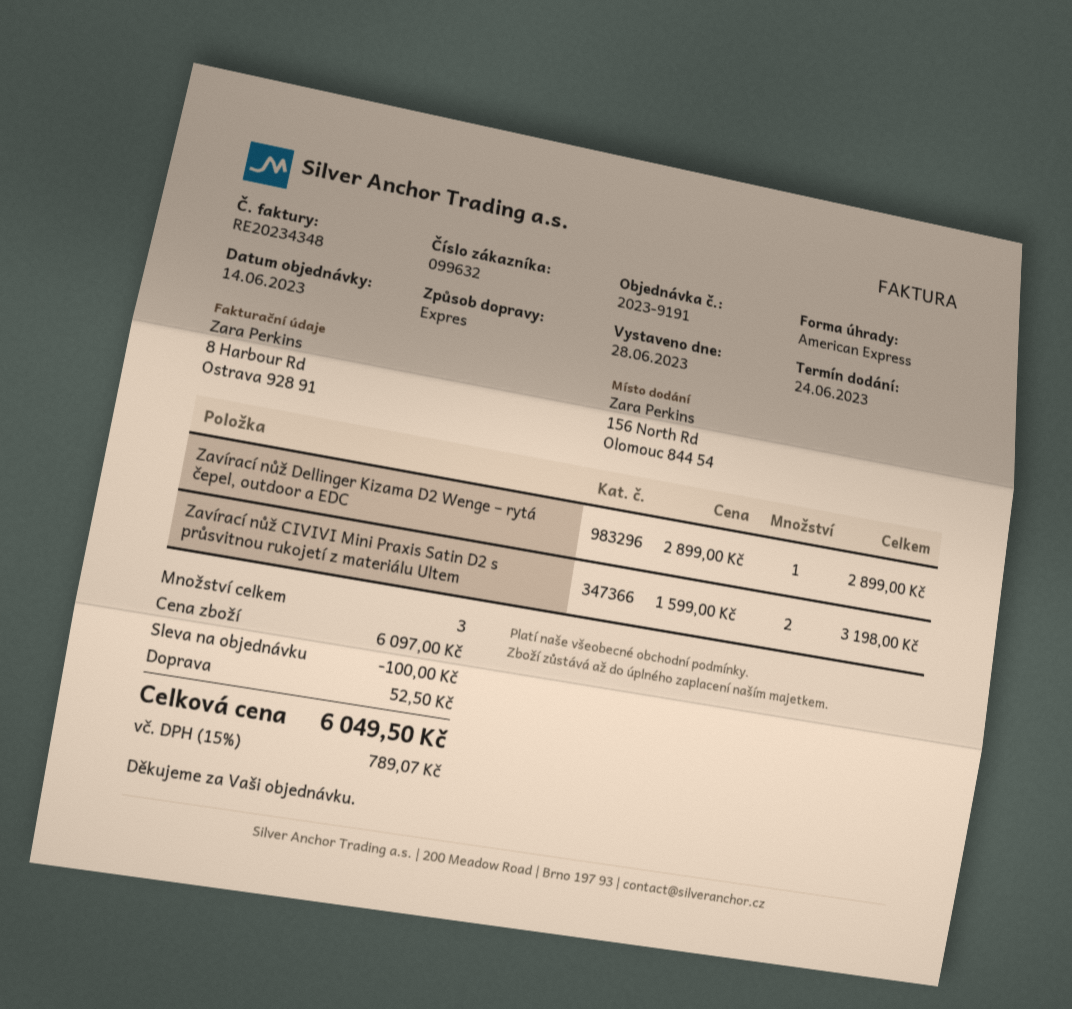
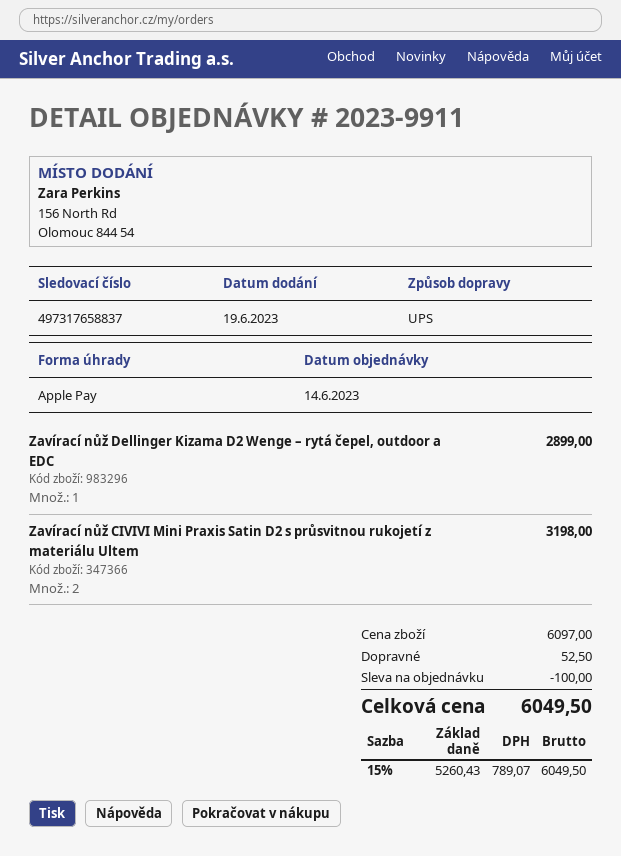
order number: 2023-9191 -> 2023-9911
delivery date: 2023-06-24 -> 2023-06-19
payment method: American Express -> Apple Pay
shipping method: express -> UPS

